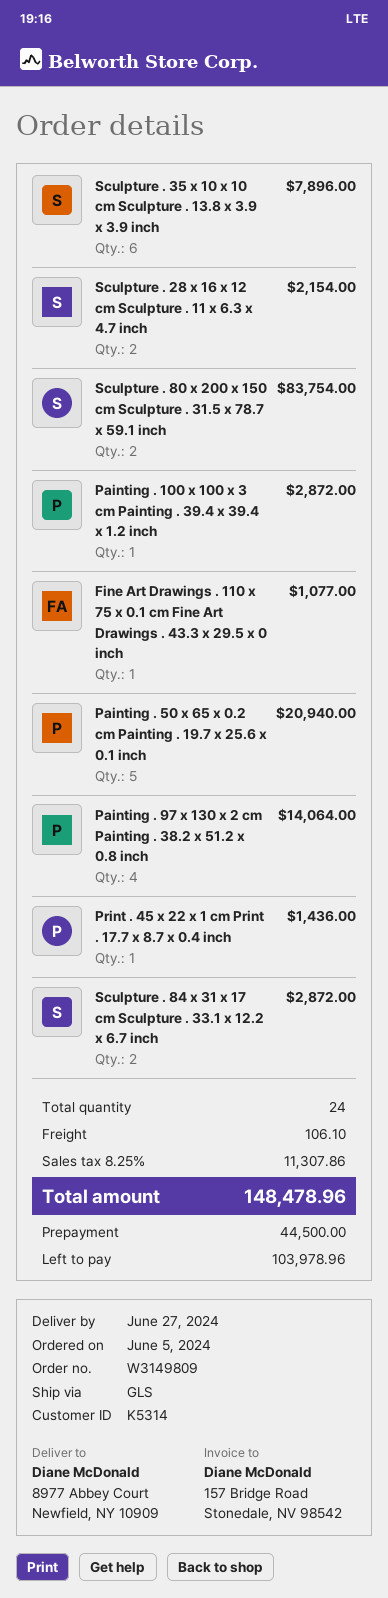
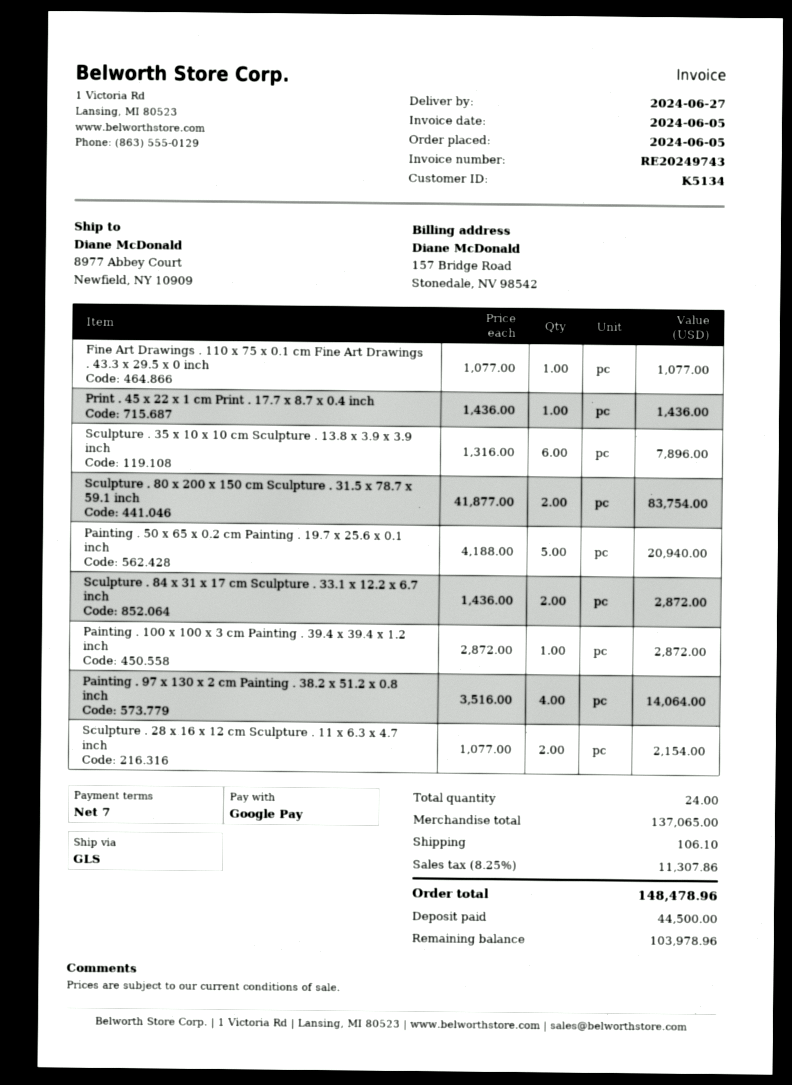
customer number: K5314 -> K5134

